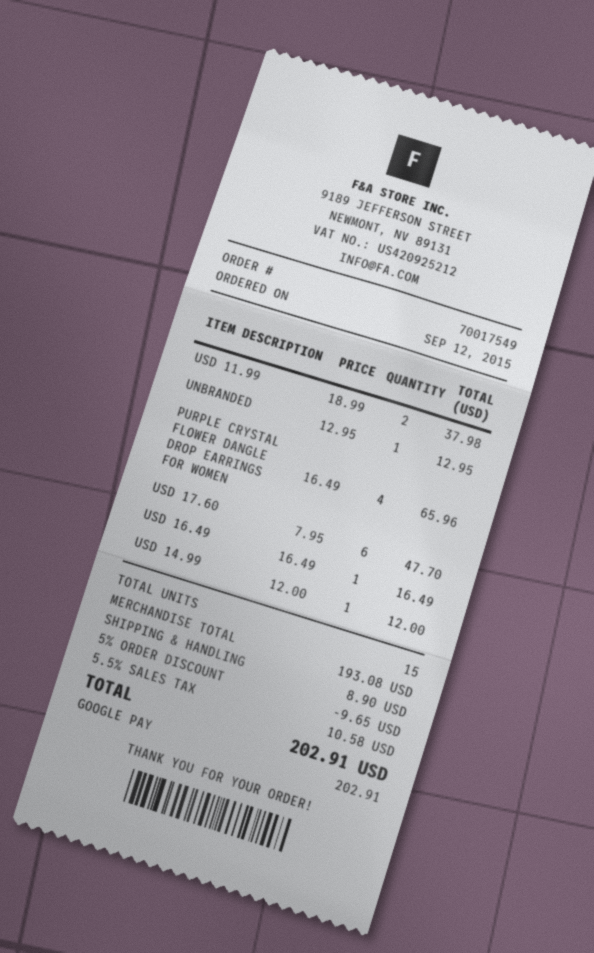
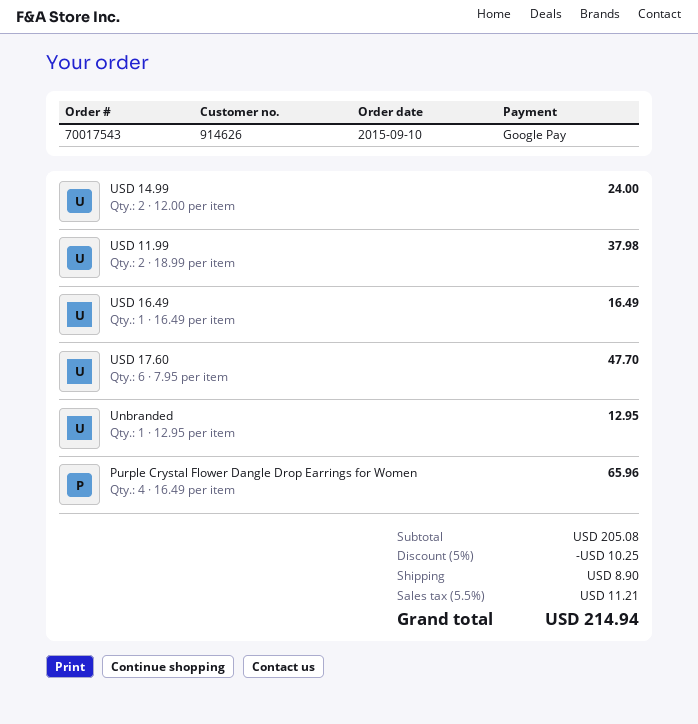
order number: 70017549 -> 70017543
order date: 2015-09-12 -> 2015-09-10
USD 14.99: 1 x 12.00 = 12.00 -> 2 x 12.00 = 24.00
subtotal: 193.08 -> 205.08
discount: 5% = 9.65 -> 5% = 10.25
tax: 5.5% = 10.58 -> 5.5% = 11.21
total: 202.91 -> 214.94

